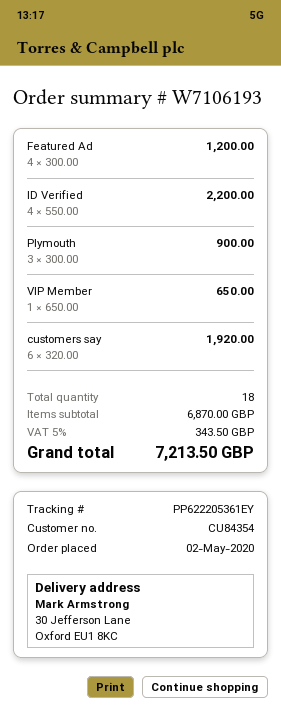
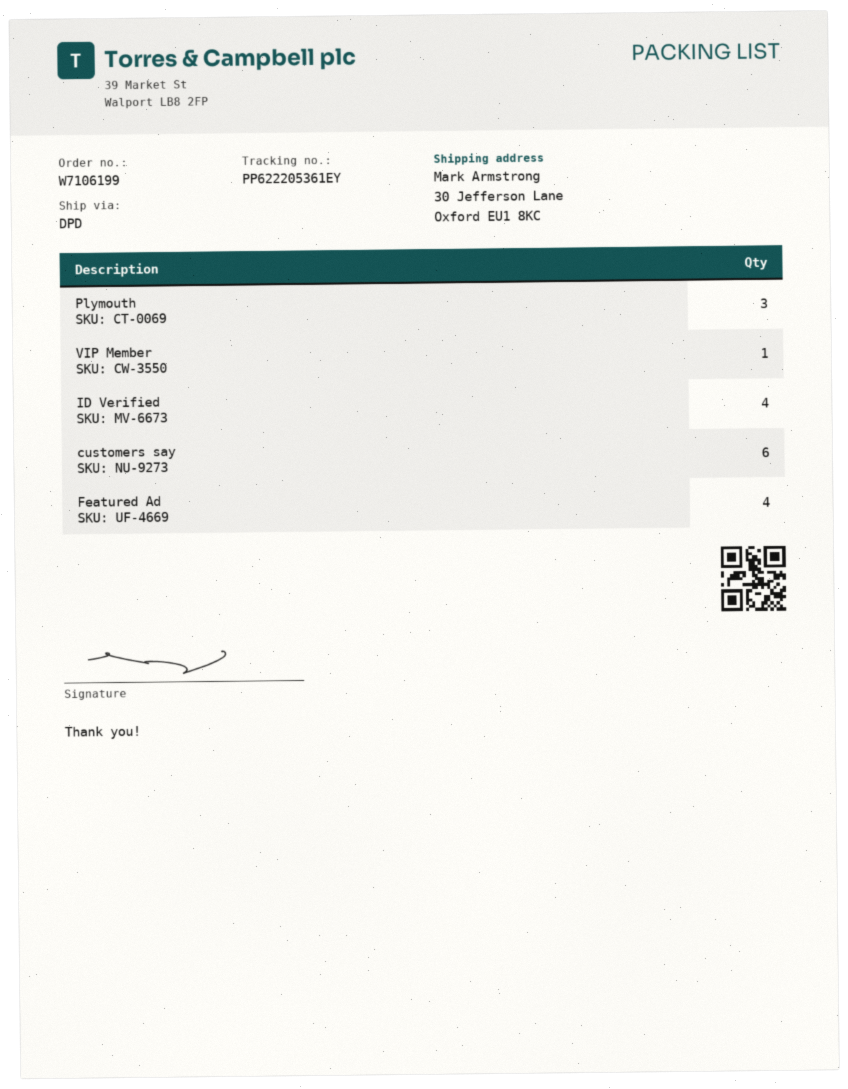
order number: W7106193 -> W7106199

